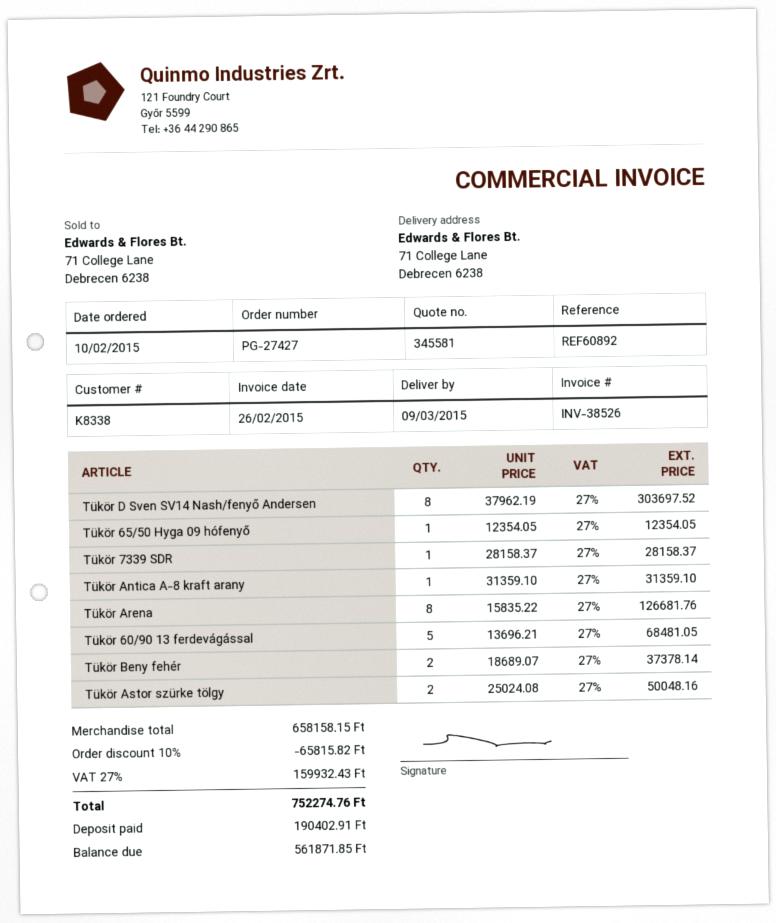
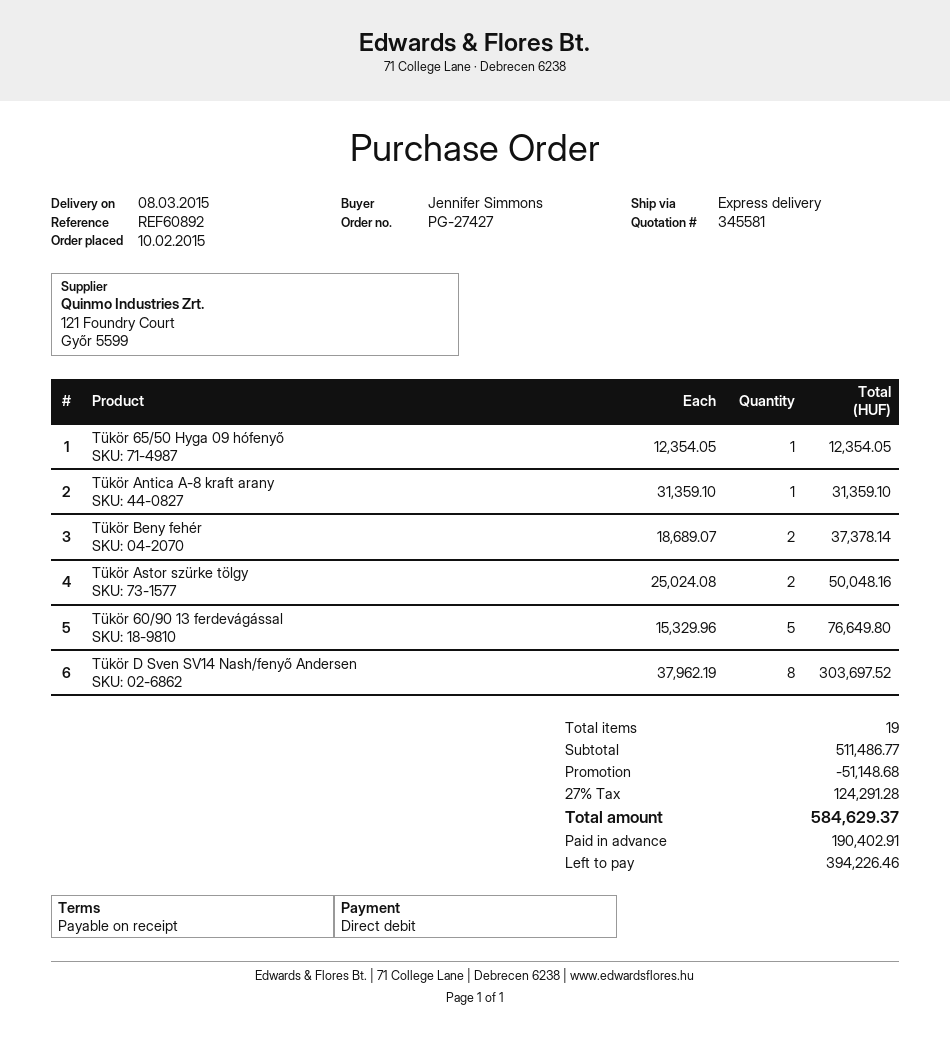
delivery date: 2015-03-09 -> 2015-03-08
Tükör 7339 SDR: 1 x 28158.37 = 28158.37 -> none
Tükör Arena: 8 x 15835.22 = 126681.76 -> none
Tükör 60/90 13 ferdevágással: 5 x 13696.21 = 68481.05 -> 5 x 15329.96 = 76649.80
subtotal: 658158.15 -> 511486.77
discount: 65815.82 -> 51148.68
tax: 27% = 159932.43 -> 27% = 124291.28
total: 752274.76 -> 584629.37
balance: 561871.85 -> 394226.46

